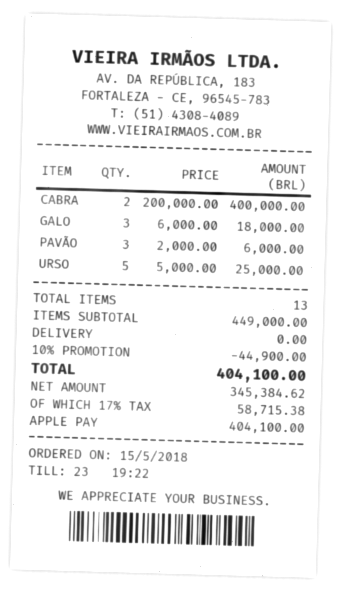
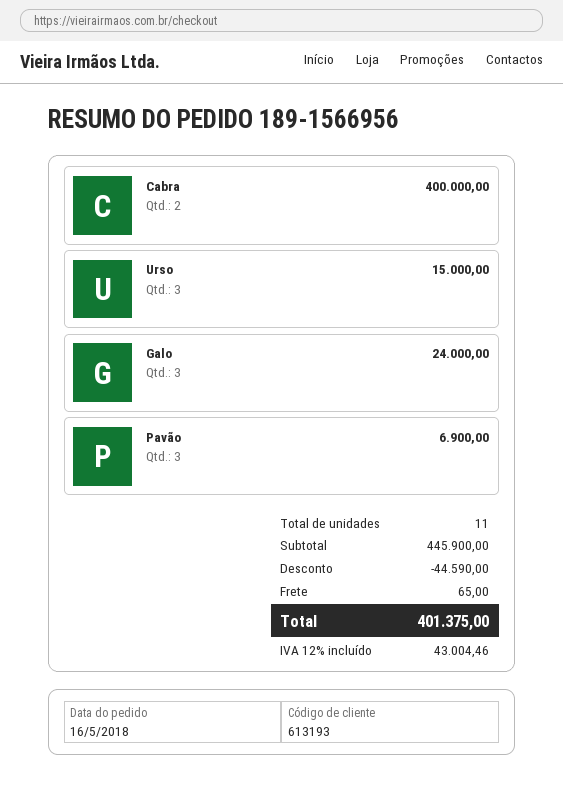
order date: 2018-05-15 -> 2018-05-16
GALO: 3 for 18000.00 -> 3 for 24000.00
PAVÃO: 3 for 6000.00 -> 3 for 6900.00
URSO: 5 for 25000.00 -> 3 for 15000.00
total quantity: 13 -> 11
subtotal: 449000.00 -> 445900.00
discount: 44900.00 -> 44590.00
shipping: 0.00 -> 65.00
tax: 17% = 58715.38 -> 12% = 43004.46
total: 404100.00 -> 401375.00

